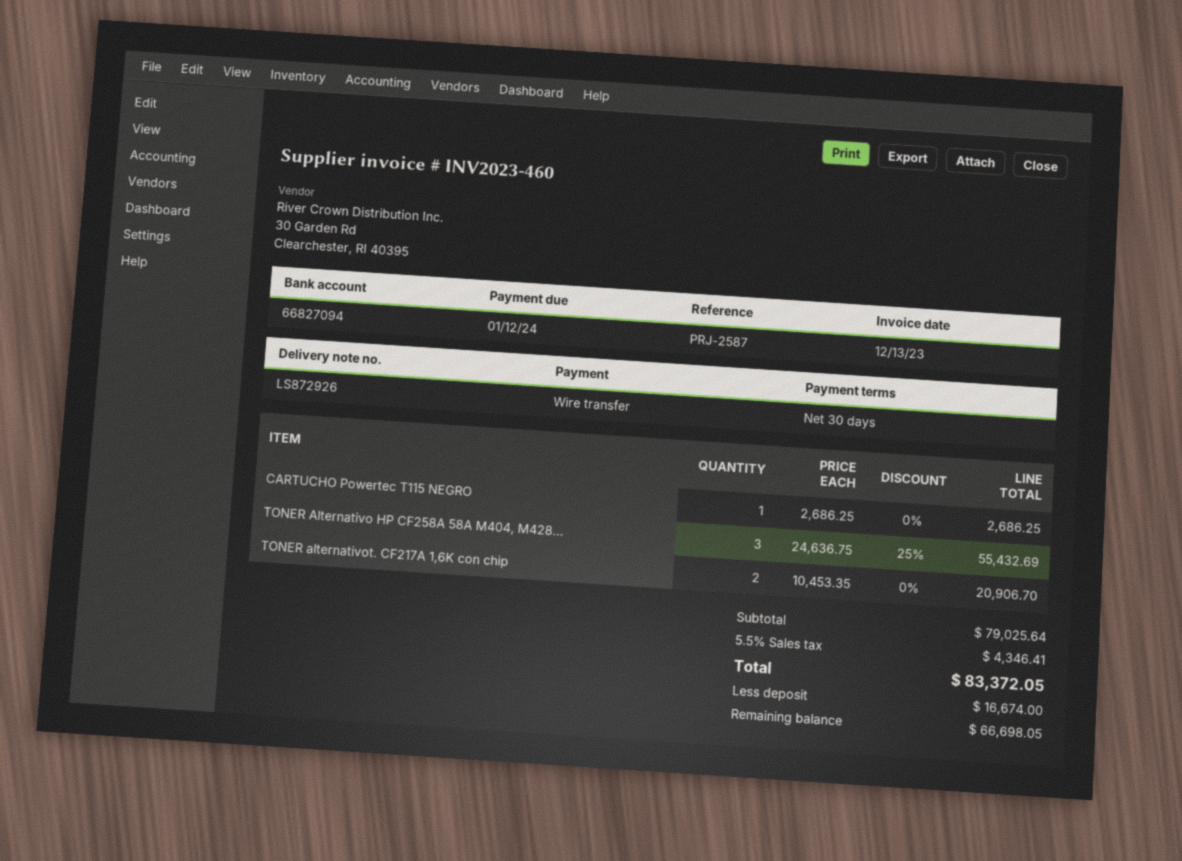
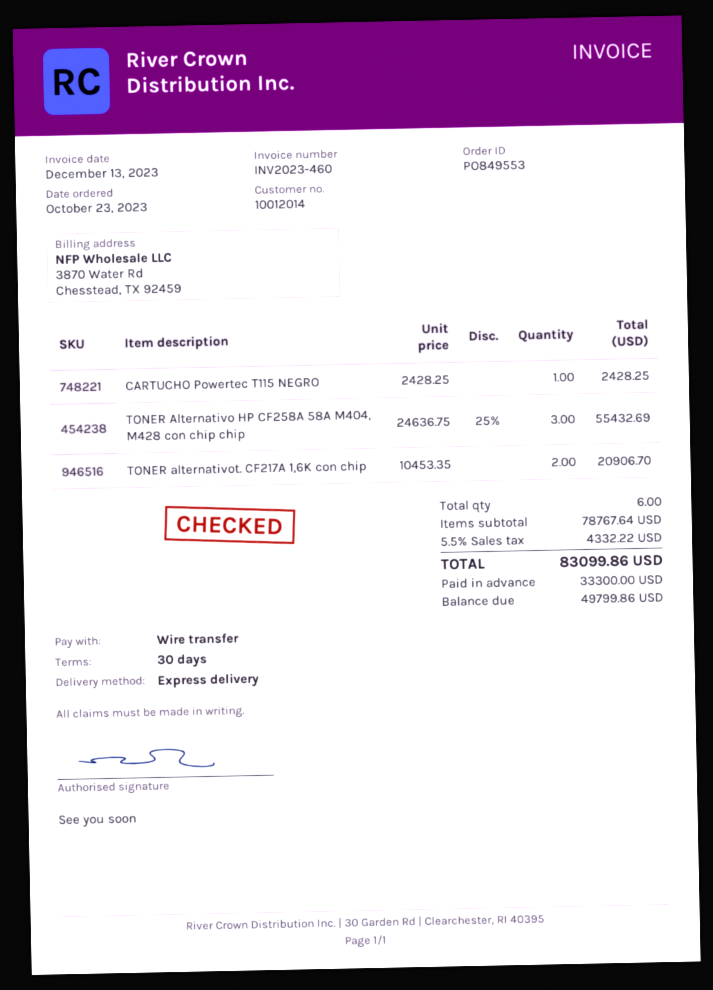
CARTUCHO Powertec T115 NEGRO: 1 x 2686.25 = 2686.25 -> 1 x 2428.25 = 2428.25
subtotal: 79025.64 -> 78767.64
tax: 5.5% = 4346.41 -> 5.5% = 4332.22
total: 83372.05 -> 83099.86
deposit: 16674.00 -> 33300.00
balance: 66698.05 -> 49799.86

